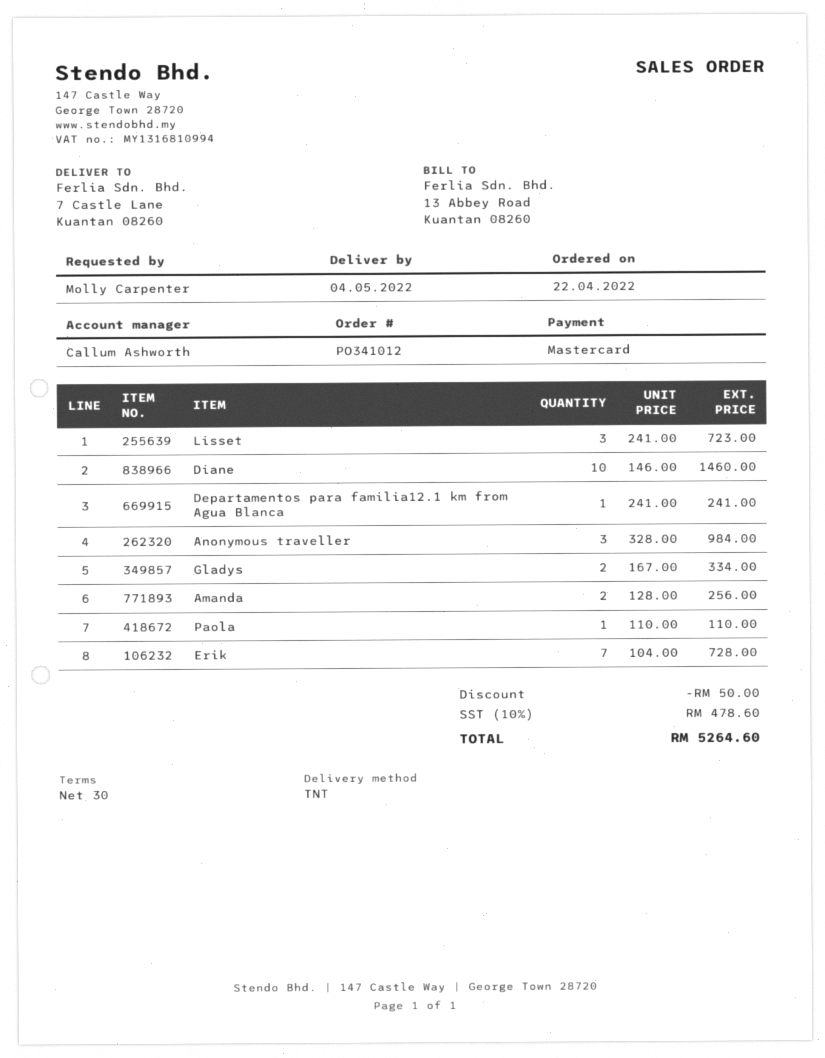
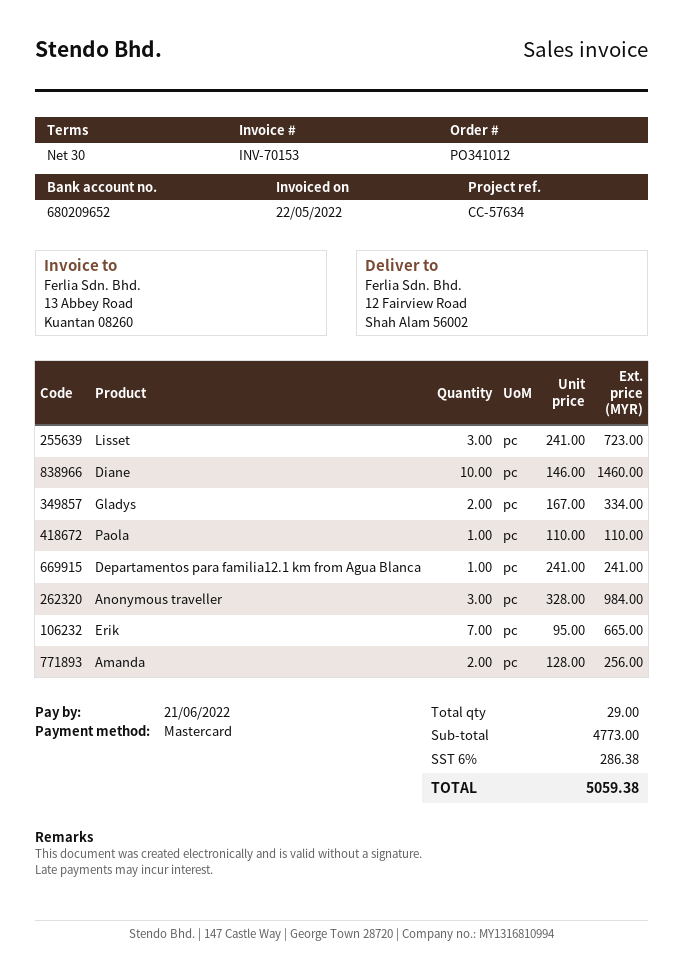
ship to: 7 Castle Lane, Kuantan 08260 -> 12 Fairview Road, Shah Alam 56002
Erik: 7 x 104.00 = 728.00 -> 7 x 95.00 = 665.00
discount: 50.00 -> none
tax: 10% = 478.60 -> 6% = 286.38
total: 5264.60 -> 5059.38

